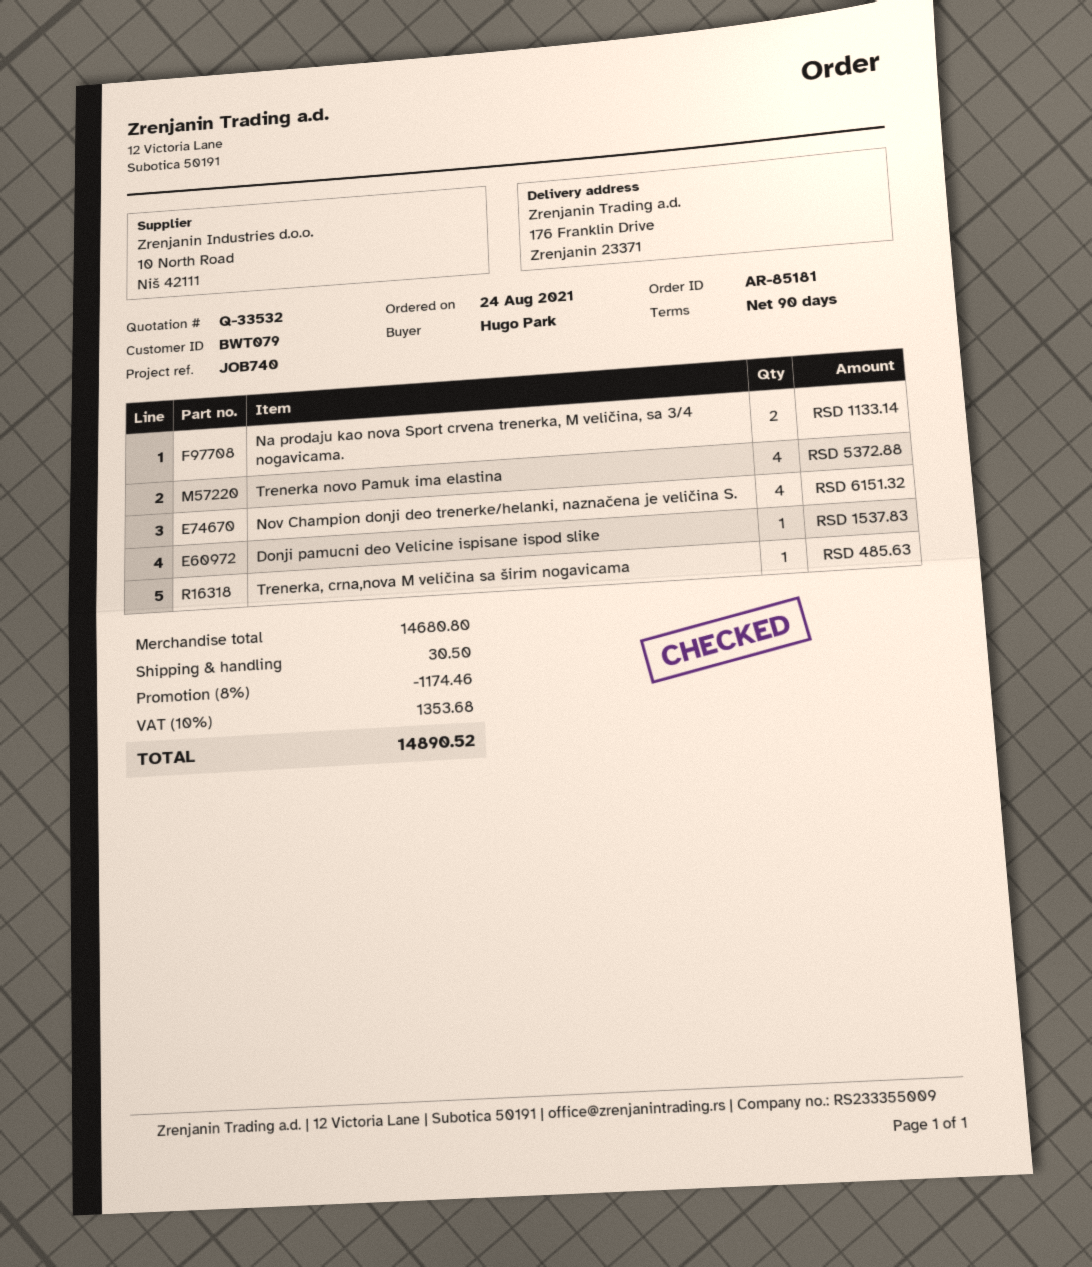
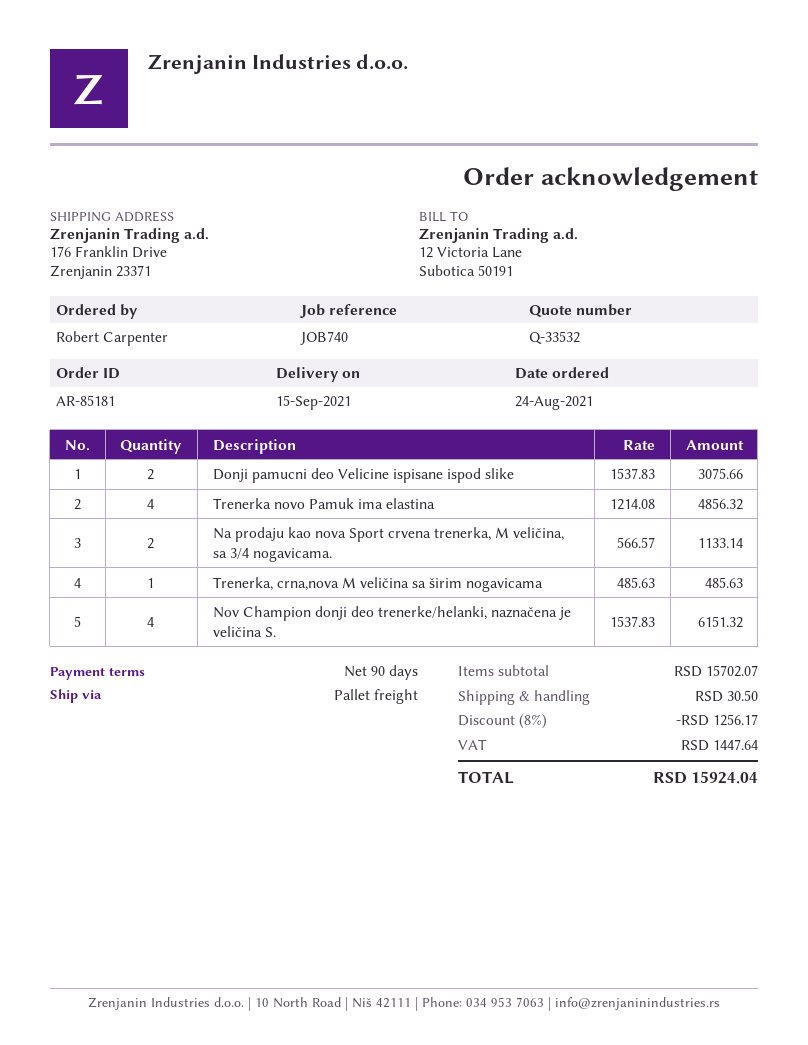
ordered by: Hugo Park -> Robert Carpenter
Trenerka novo Pamuk ima elastina: 4 for 5372.88 -> 4 for 4856.32
Donji pamucni deo Velicine ispisane ispod slike: 1 for 1537.83 -> 2 for 3075.66
subtotal: 14680.80 -> 15702.07
discount: 8% = 1174.46 -> 8% = 1256.17
tax: 1353.68 -> 1447.64
total: 14890.52 -> 15924.04

